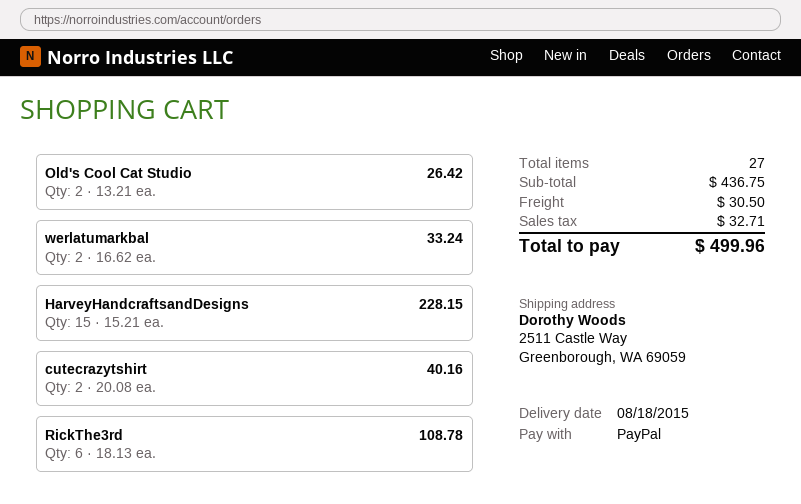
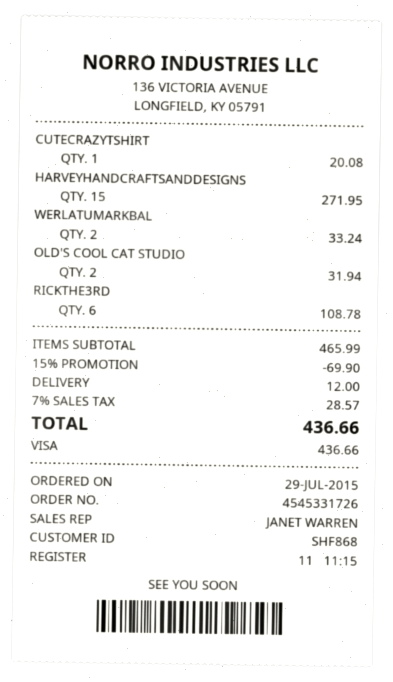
payment method: PayPal -> Visa
Old's Cool Cat Studio: 2 for 26.42 -> 2 for 31.94
HarveyHandcraftsandDesigns: 15 for 228.15 -> 15 for 271.95
cutecrazytshirt: 2 for 40.16 -> 1 for 20.08
subtotal: 436.75 -> 465.99
discount: none -> 15% = 69.90
shipping: 30.50 -> 12.00
tax: 32.71 -> 28.57
total: 499.96 -> 436.66

